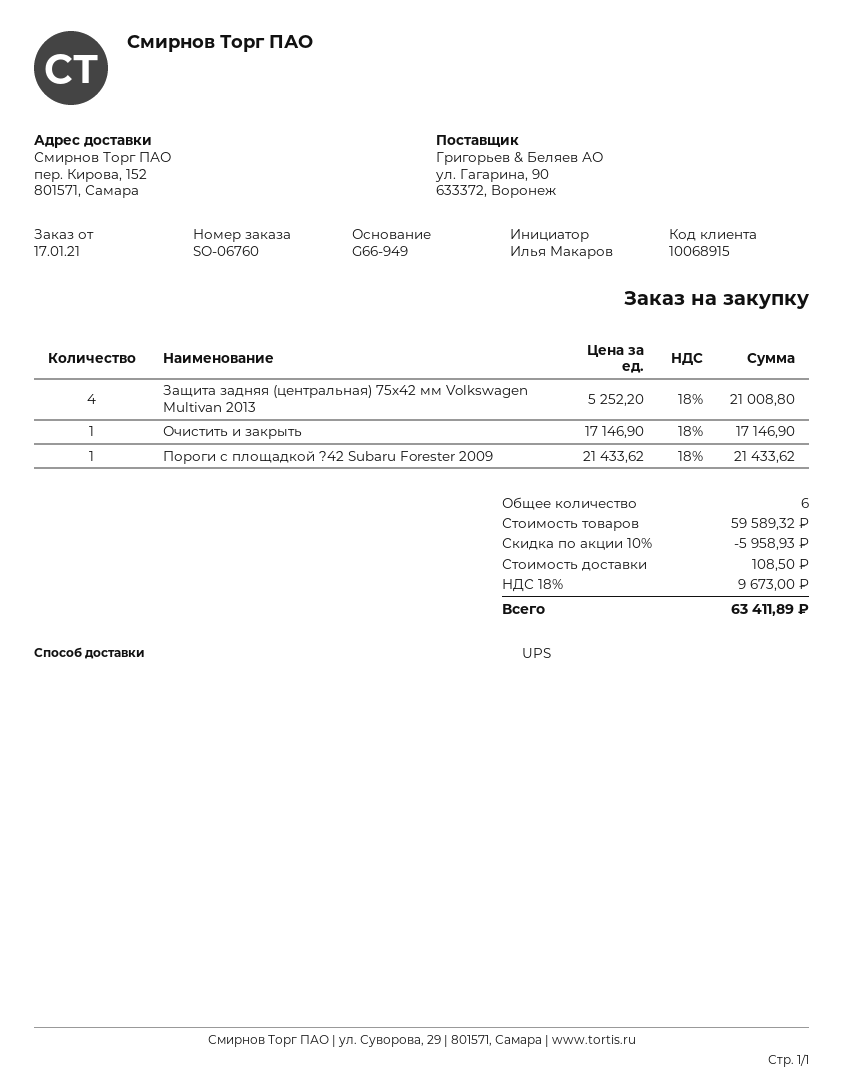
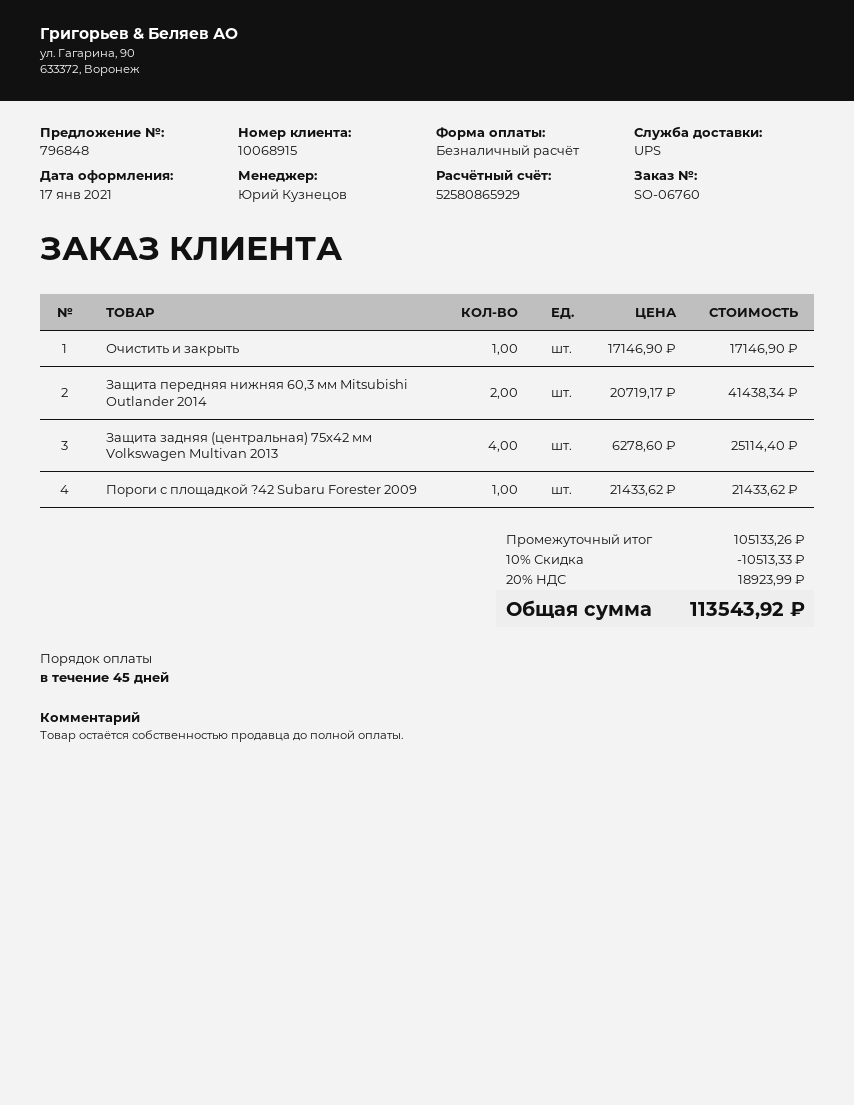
Защита задняя (центральная) 75х42 мм Volkswagen Multivan 2013: 4 x 5252.20 = 21008.80 -> 4 x 6278.60 = 25114.40
Защита передняя нижняя 60,3 мм Mitsubishi Outlander 2014: none -> 2 x 20719.17 = 41438.34
subtotal: 59589.32 -> 105133.26
discount: 10% = 5958.93 -> 10% = 10513.33
shipping: 108.50 -> none
tax: 18% = 9673.00 -> 20% = 18923.99
total: 63411.89 -> 113543.92

